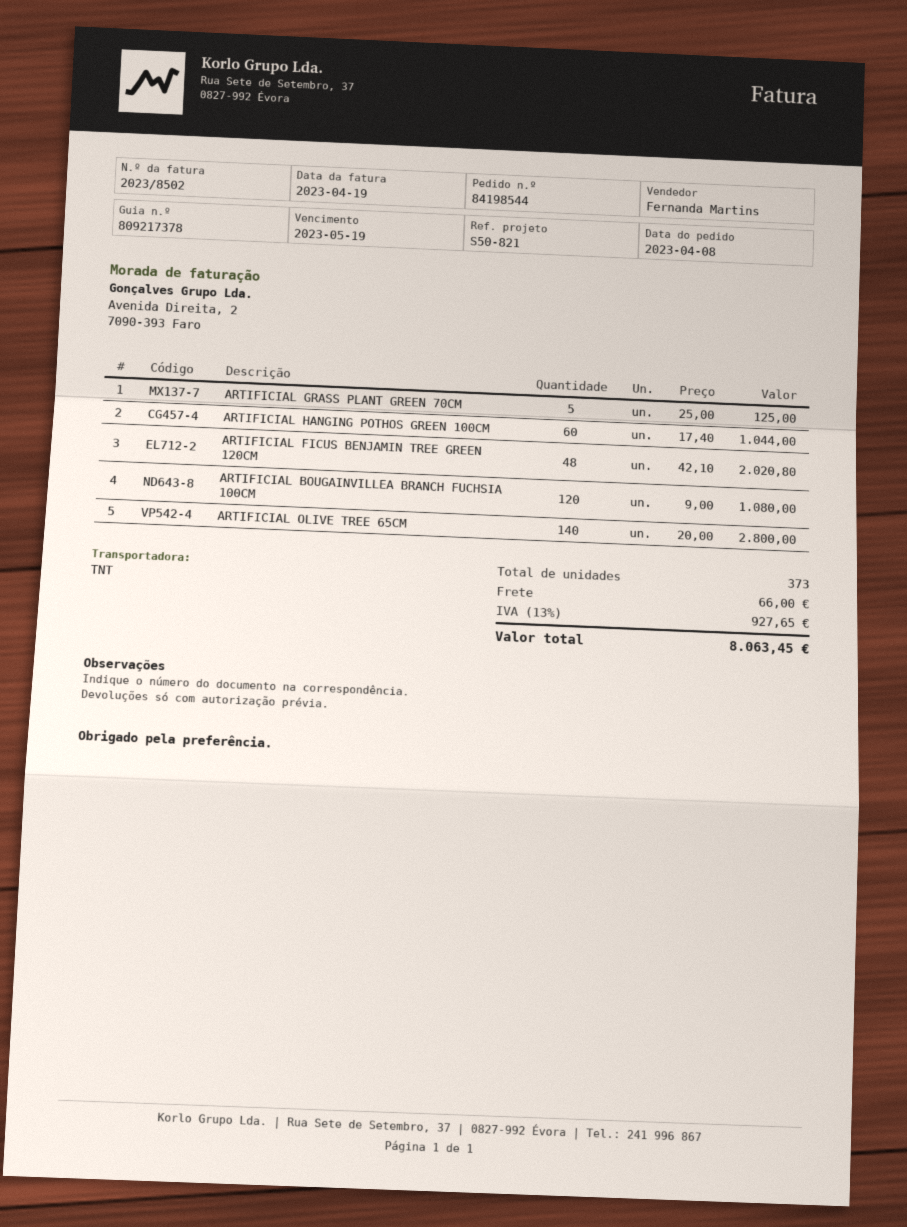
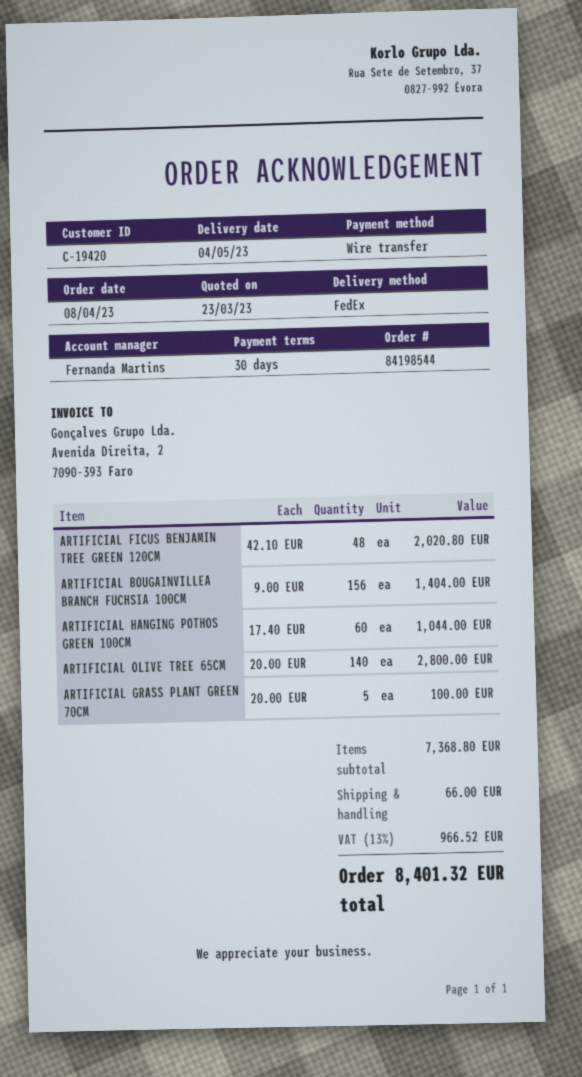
shipping method: TNT -> FedEx
ARTIFICIAL GRASS PLANT GREEN 70CM: 5 x 25.00 = 125.00 -> 5 x 20.00 = 100.00
ARTIFICIAL BOUGAINVILLEA BRANCH FUCHSIA 100CM: 120 x 9.00 = 1080.00 -> 156 x 9.00 = 1404.00
tax: 13% = 927.65 -> 13% = 966.52
total: 8063.45 -> 8401.32

